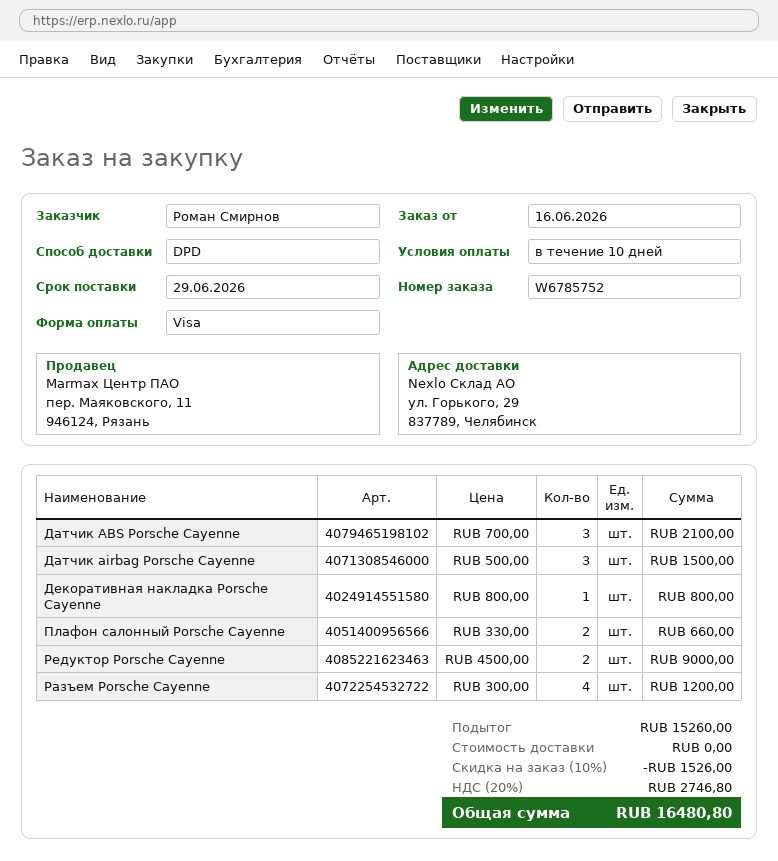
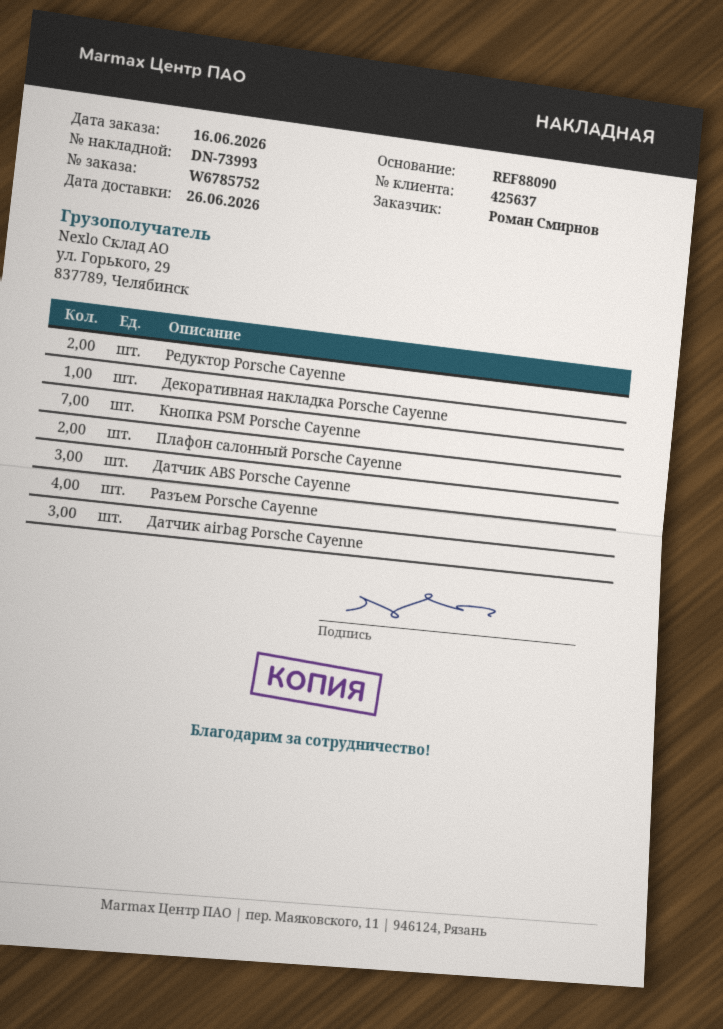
delivery date: 2026-06-29 -> 2026-06-26
Кнопка PSM Porsche Cayenne: none -> 7

